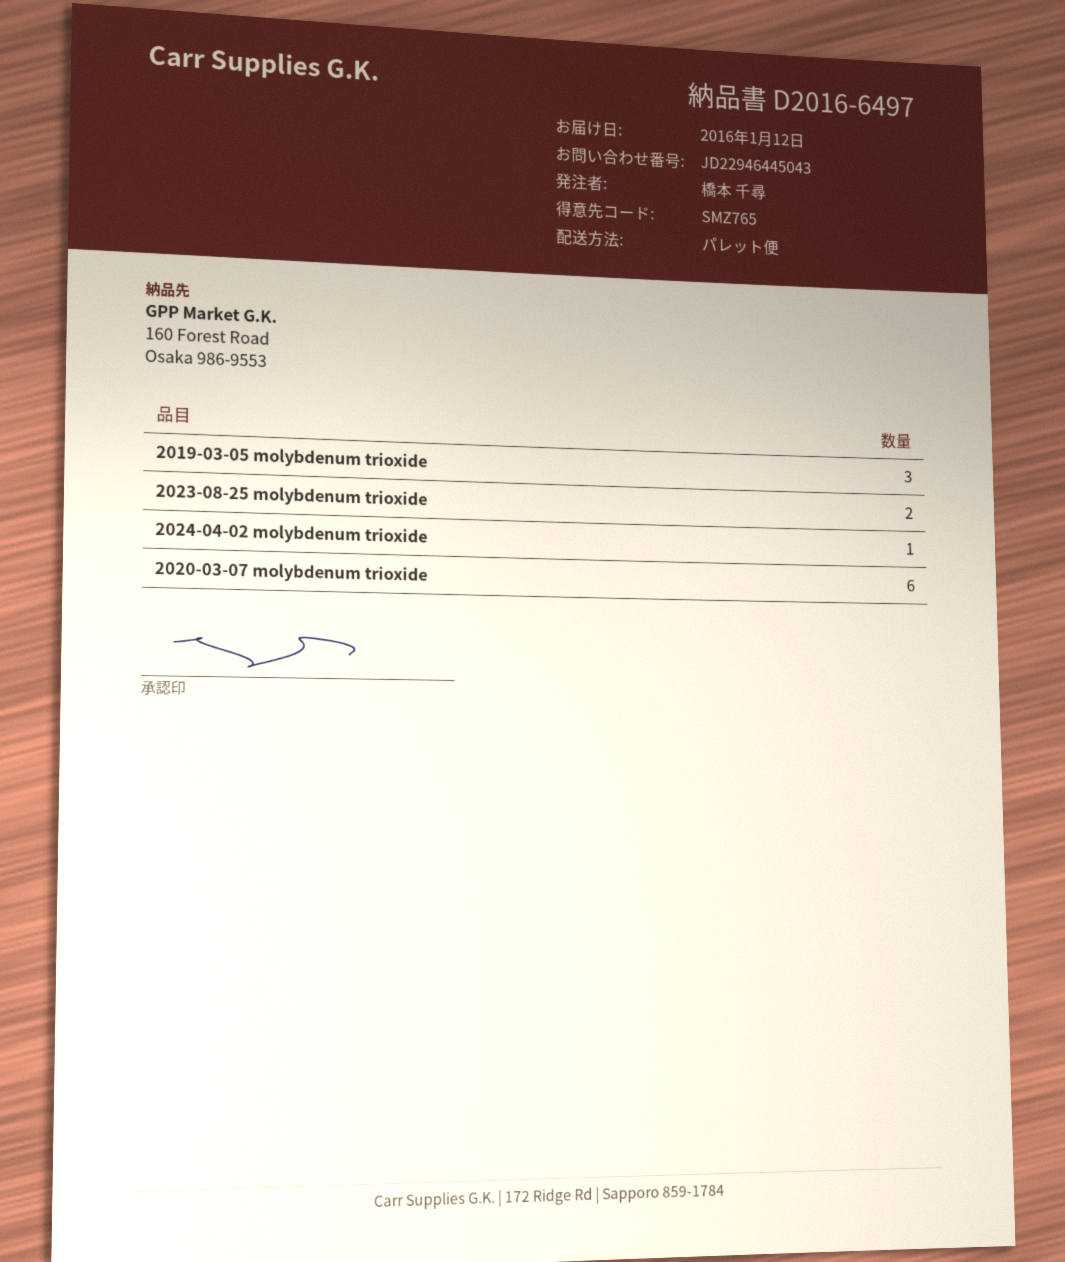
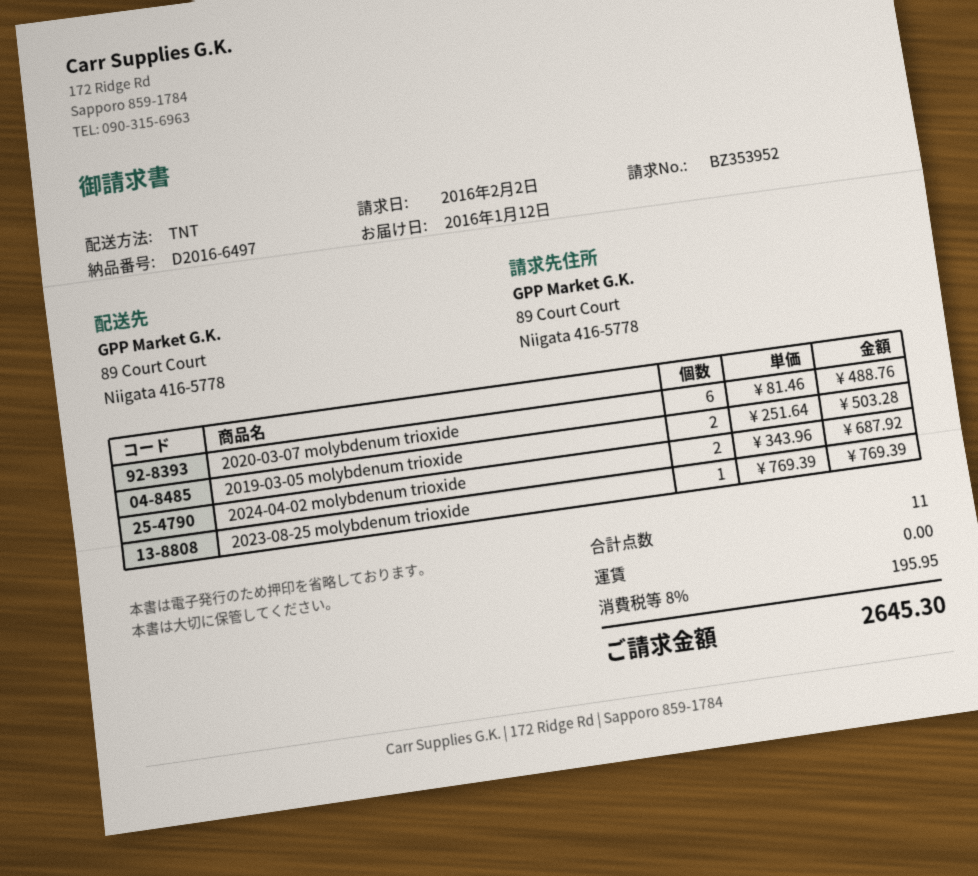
shipping method: pallet freight -> TNT
ship to: 160 Forest Road, Osaka 986-9553 -> 89 Court Court, Niigata 416-5778
2019-03-05 molybdenum trioxide: 3 -> 2
2023-08-25 molybdenum trioxide: 2 -> 1
2024-04-02 molybdenum trioxide: 1 -> 2

